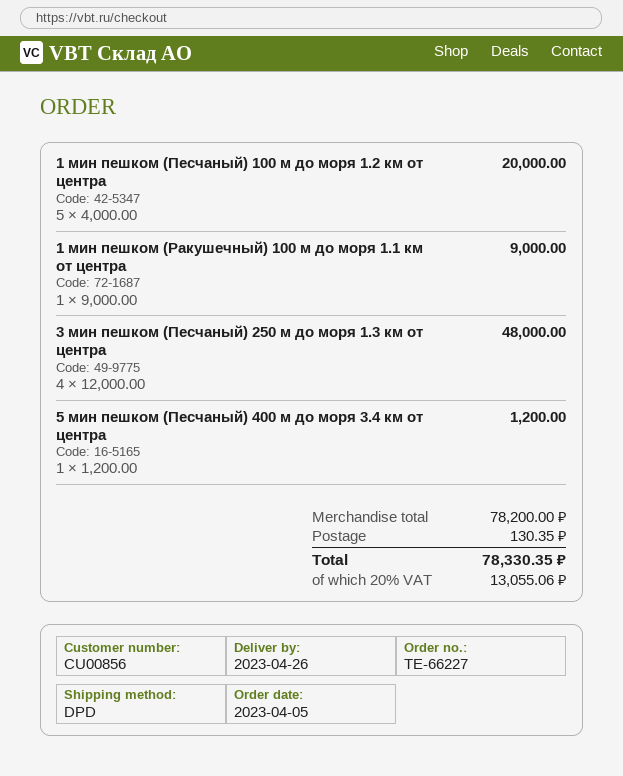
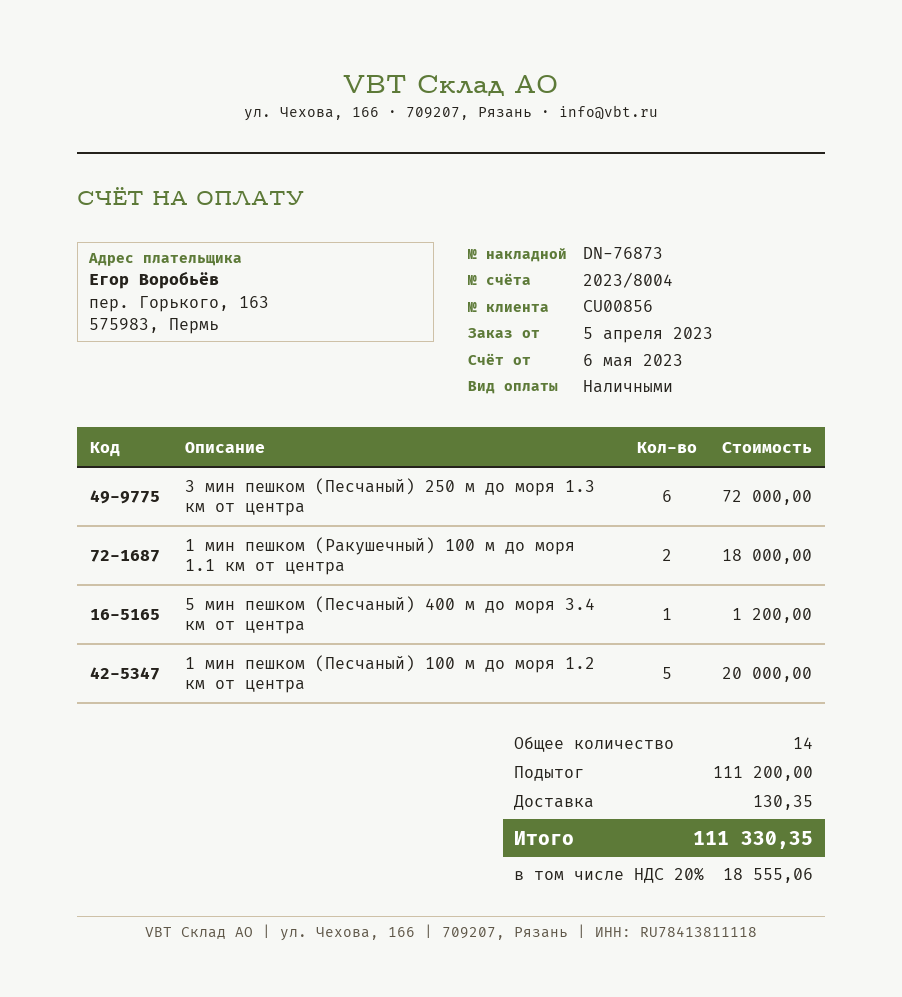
1 мин пешком (Ракушечный) 100 м до моря 1.1 км от центра: 1 for 9000.00 -> 2 for 18000.00
3 мин пешком (Песчаный) 250 м до моря 1.3 км от центра: 4 for 48000.00 -> 6 for 72000.00
subtotal: 78200.00 -> 111200.00
tax: 20% = 13055.06 -> 20% = 18555.06
total: 78330.35 -> 111330.35

